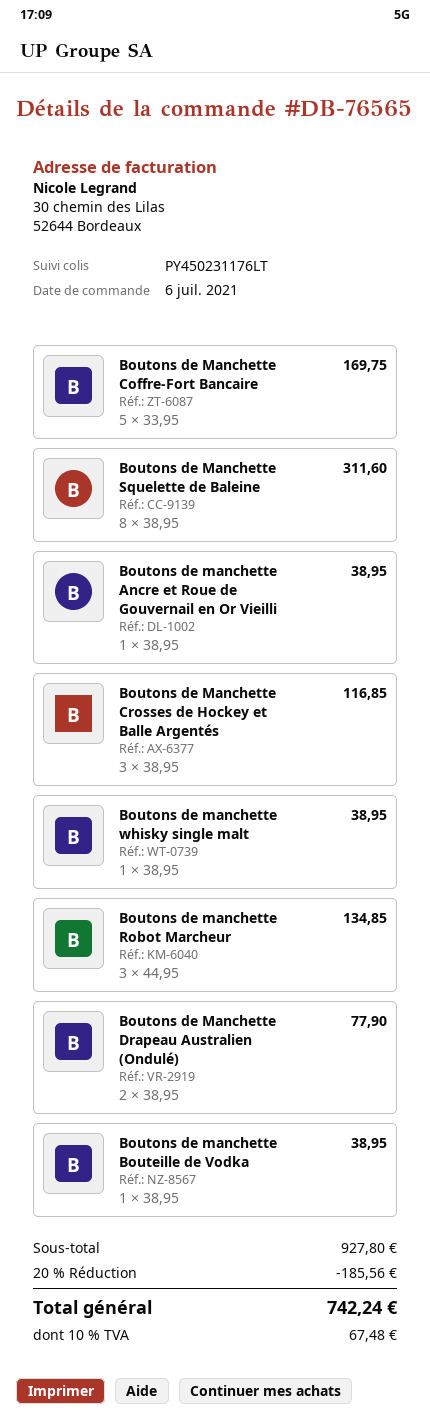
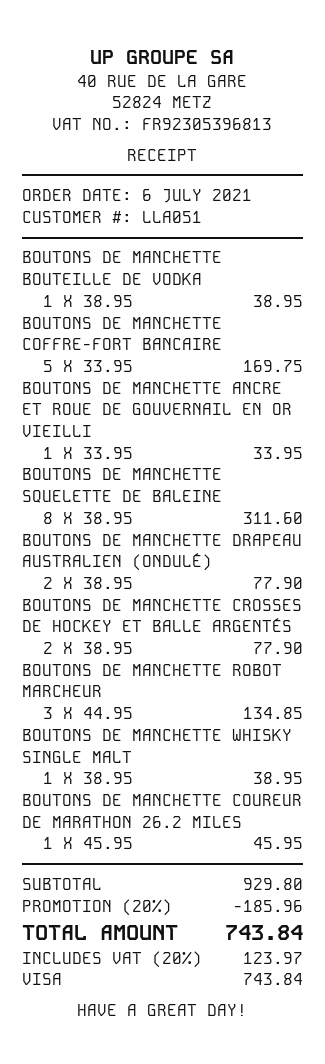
Boutons de manchette Ancre et Roue de Gouvernail en Or Vieilli: 1 x 38.95 = 38.95 -> 1 x 33.95 = 33.95
Boutons de Manchette Crosses de Hockey et Balle Argentés: 3 x 38.95 = 116.85 -> 2 x 38.95 = 77.90
BOUTONS DE MANCHETTE COUREUR DE MARATHON 26.2 MILES: none -> 1 x 45.95 = 45.95
subtotal: 927.80 -> 929.80
discount: 20% = 185.56 -> 20% = 185.96
tax: 10% = 67.48 -> 20% = 123.97
total: 742.24 -> 743.84

